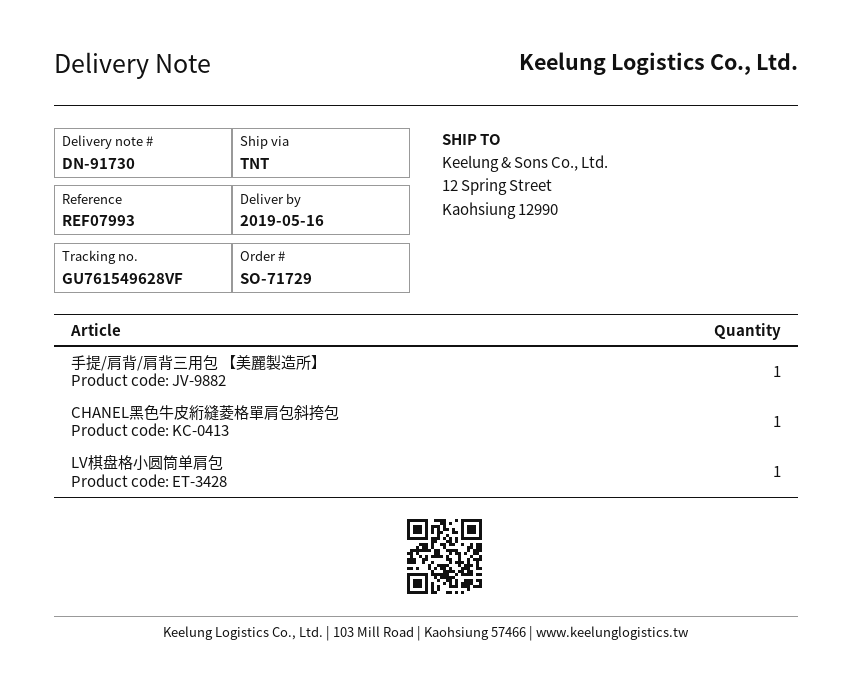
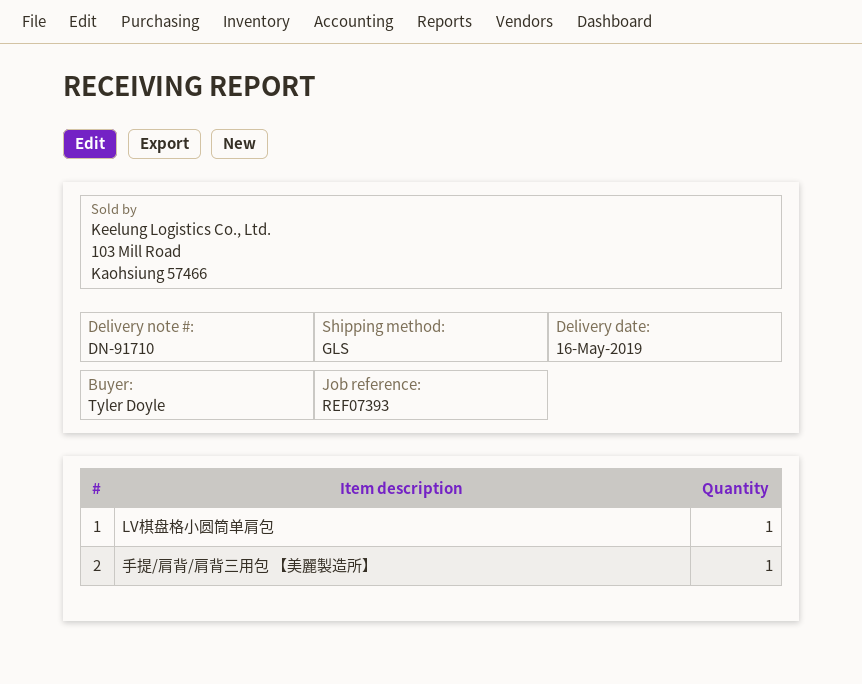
delivery note number: DN-91730 -> DN-91710
reference: REF07993 -> REF07393
shipping method: TNT -> GLS
CHANEL黑色牛皮絎縫菱格單肩包斜挎包: 1 -> none

